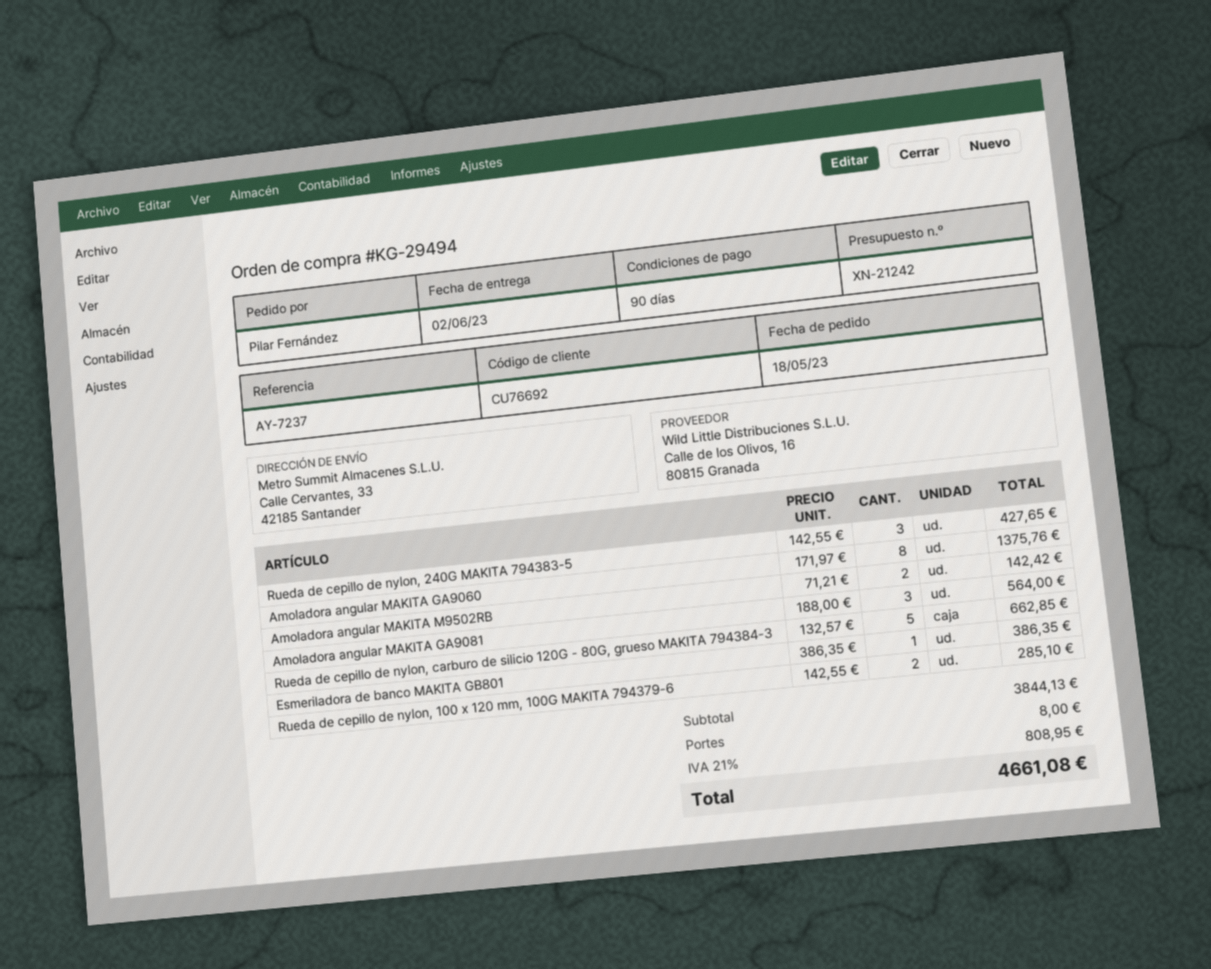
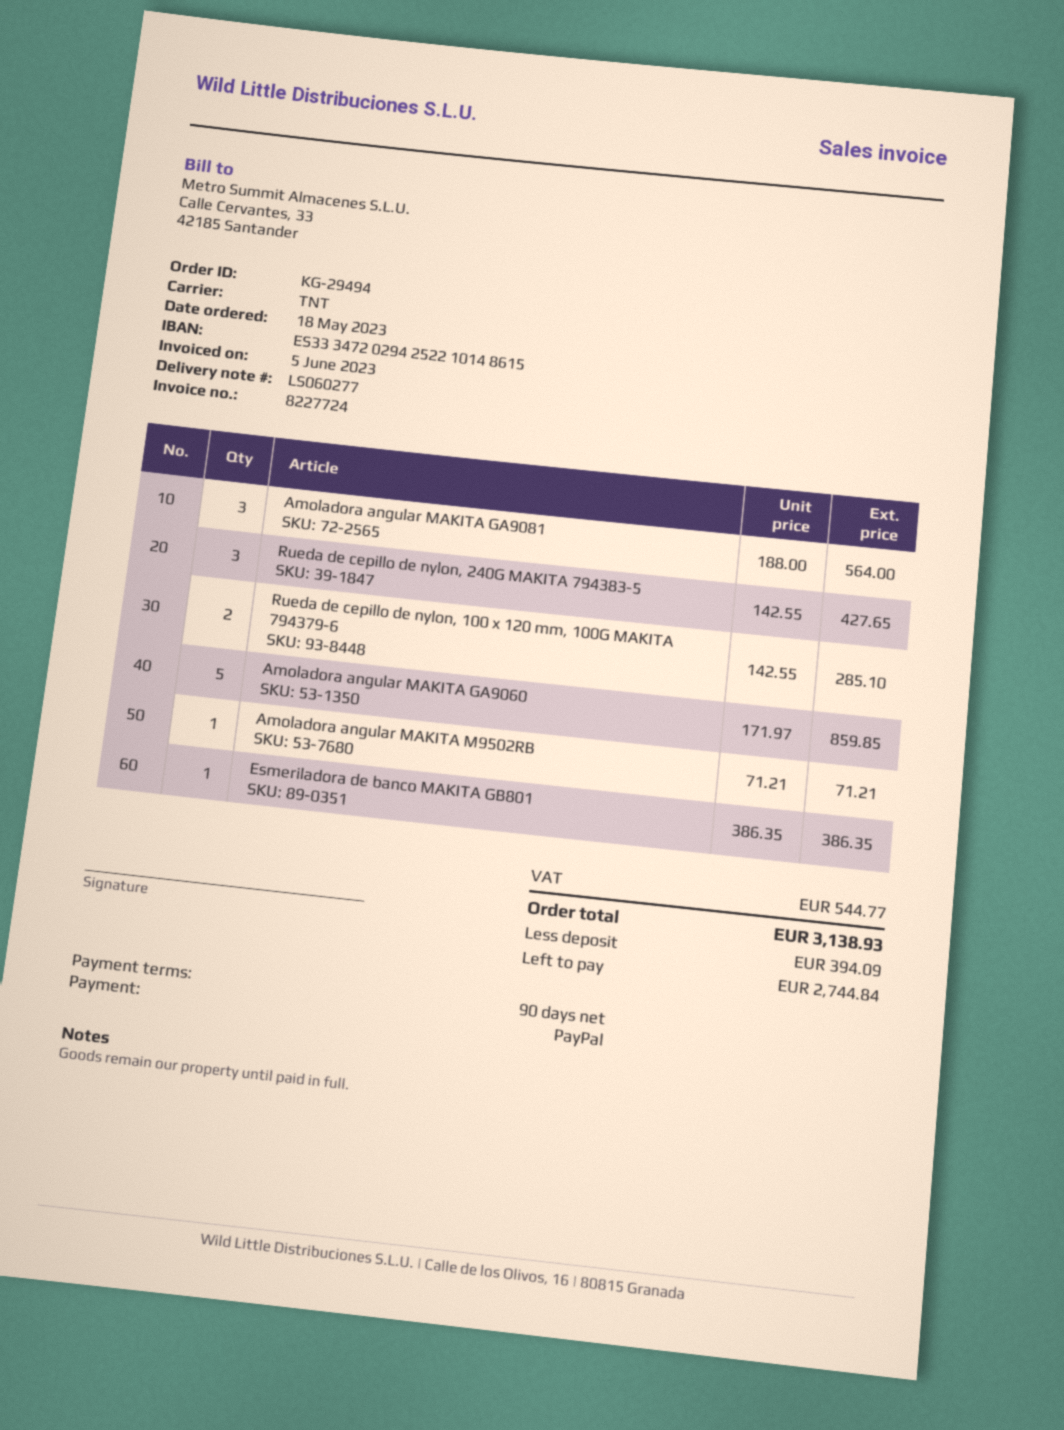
Amoladora angular MAKITA GA9060: 8 x 171.97 = 1375.76 -> 5 x 171.97 = 859.85
Amoladora angular MAKITA M9502RB: 2 x 71.21 = 142.42 -> 1 x 71.21 = 71.21
Rueda de cepillo de nylon, carburo de silicio 120G - 80G, grueso MAKITA 794384-3: 5 x 132.57 = 662.85 -> none
shipping: 8.00 -> none
tax: 808.95 -> 544.77
total: 4661.08 -> 3138.93

